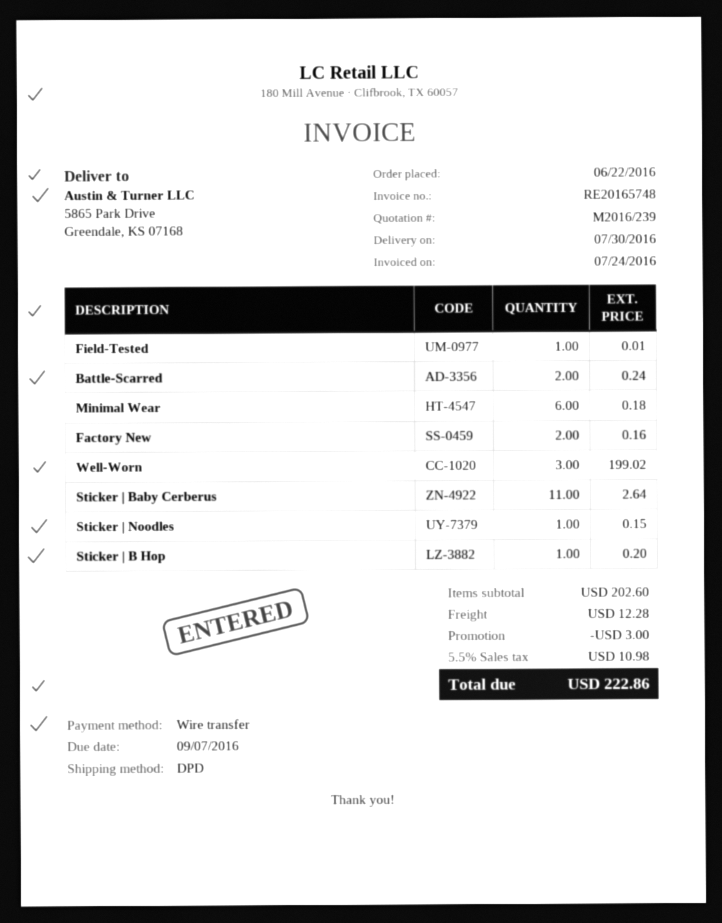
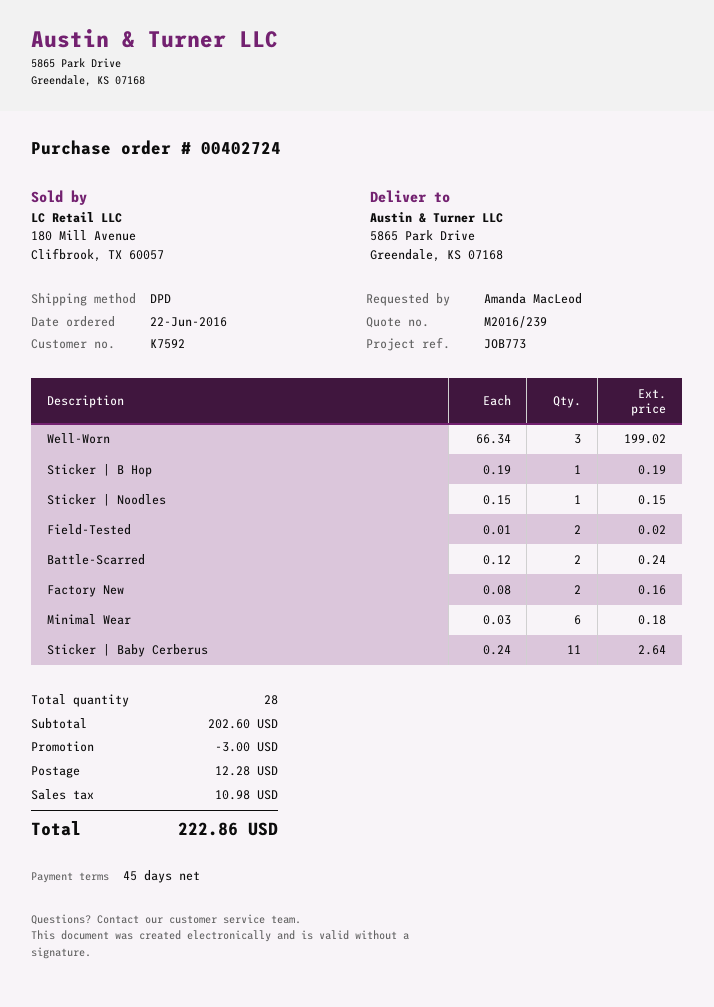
Field-Tested: 1 for 0.01 -> 2 for 0.02
Sticker | B Hop: 1 for 0.20 -> 1 for 0.19

